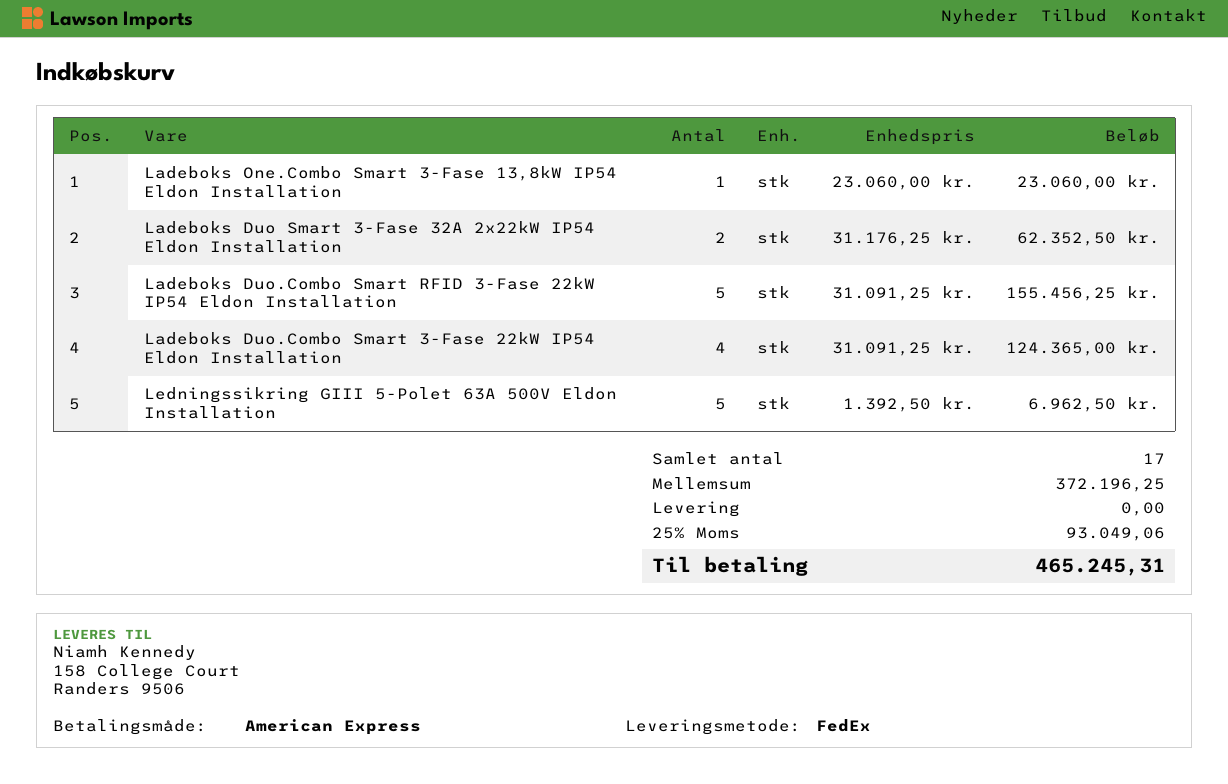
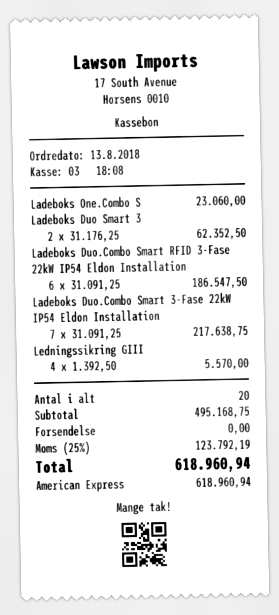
Ladeboks Duo.Combo Smart RFID 3-Fase 22kW IP54 Eldon Installation: 5 x 31091.25 = 155456.25 -> 6 x 31091.25 = 186547.50
Ladeboks Duo.Combo Smart 3-Fase 22kW IP54 Eldon Installation: 4 x 31091.25 = 124365.00 -> 7 x 31091.25 = 217638.75
Ledningssikring GIII 5-Polet 63A 500V Eldon Installation: 5 x 1392.50 = 6962.50 -> 4 x 1392.50 = 5570.00
total quantity: 17 -> 20
subtotal: 372196.25 -> 495168.75
tax: 25% = 93049.06 -> 25% = 123792.19
total: 465245.31 -> 618960.94

